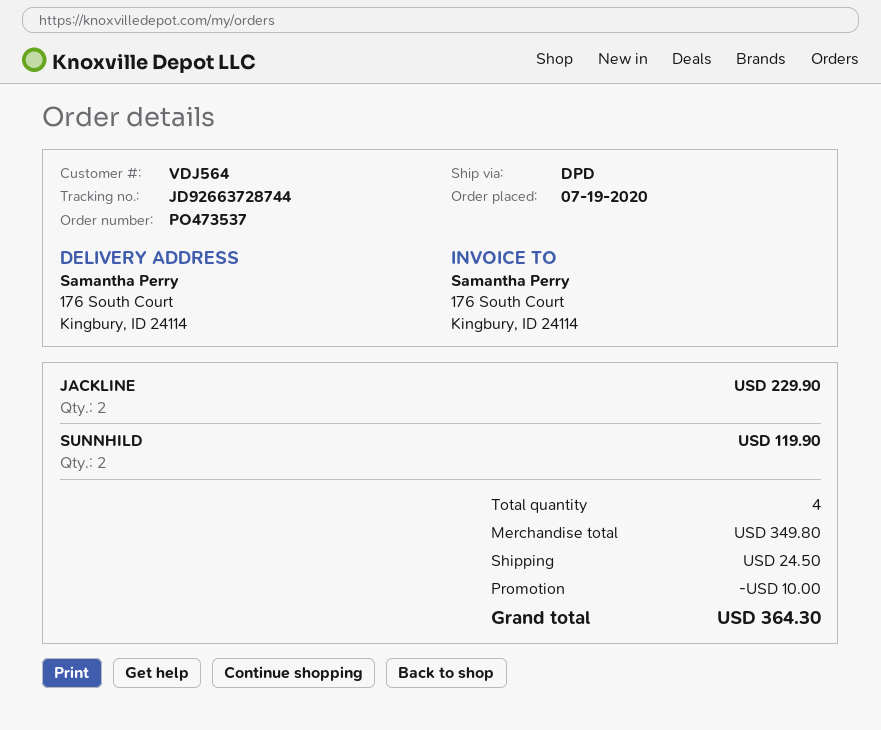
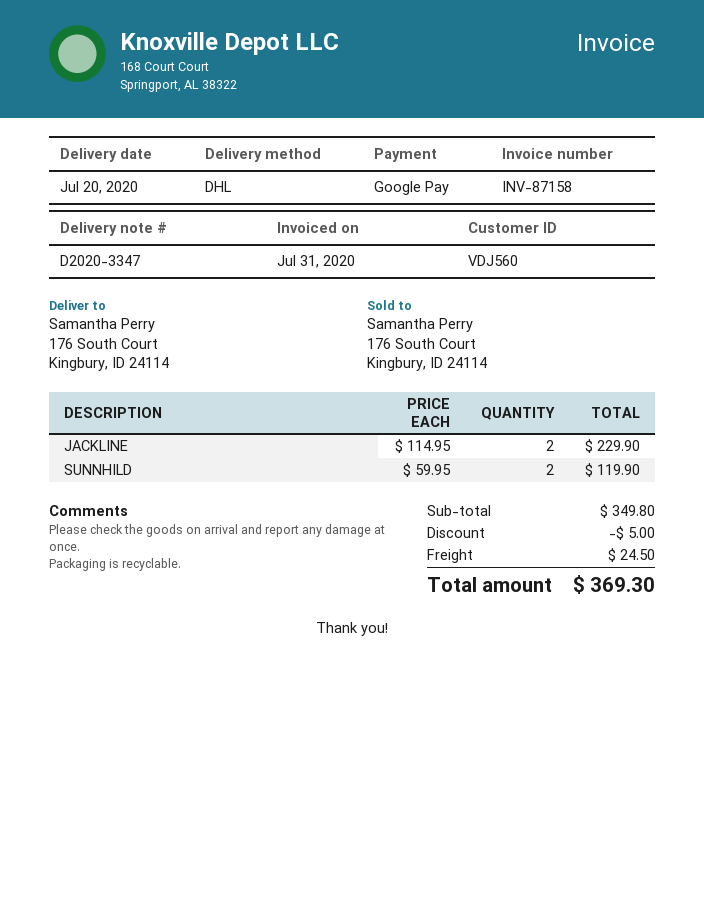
customer number: VDJ564 -> VDJ560
shipping method: DPD -> DHL
discount: 10.00 -> 5.00
total: 364.30 -> 369.30

